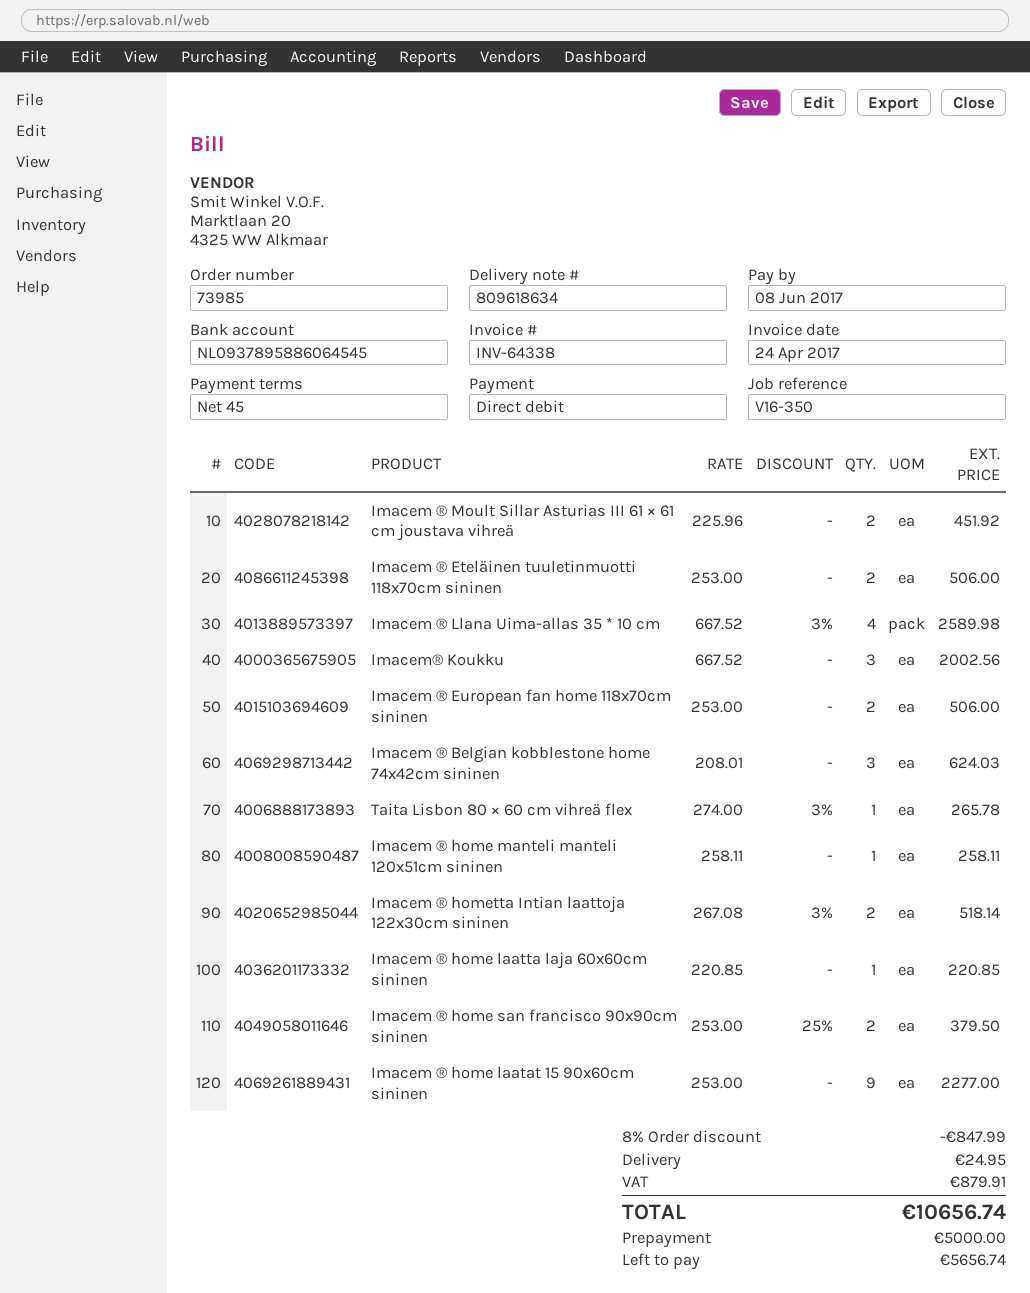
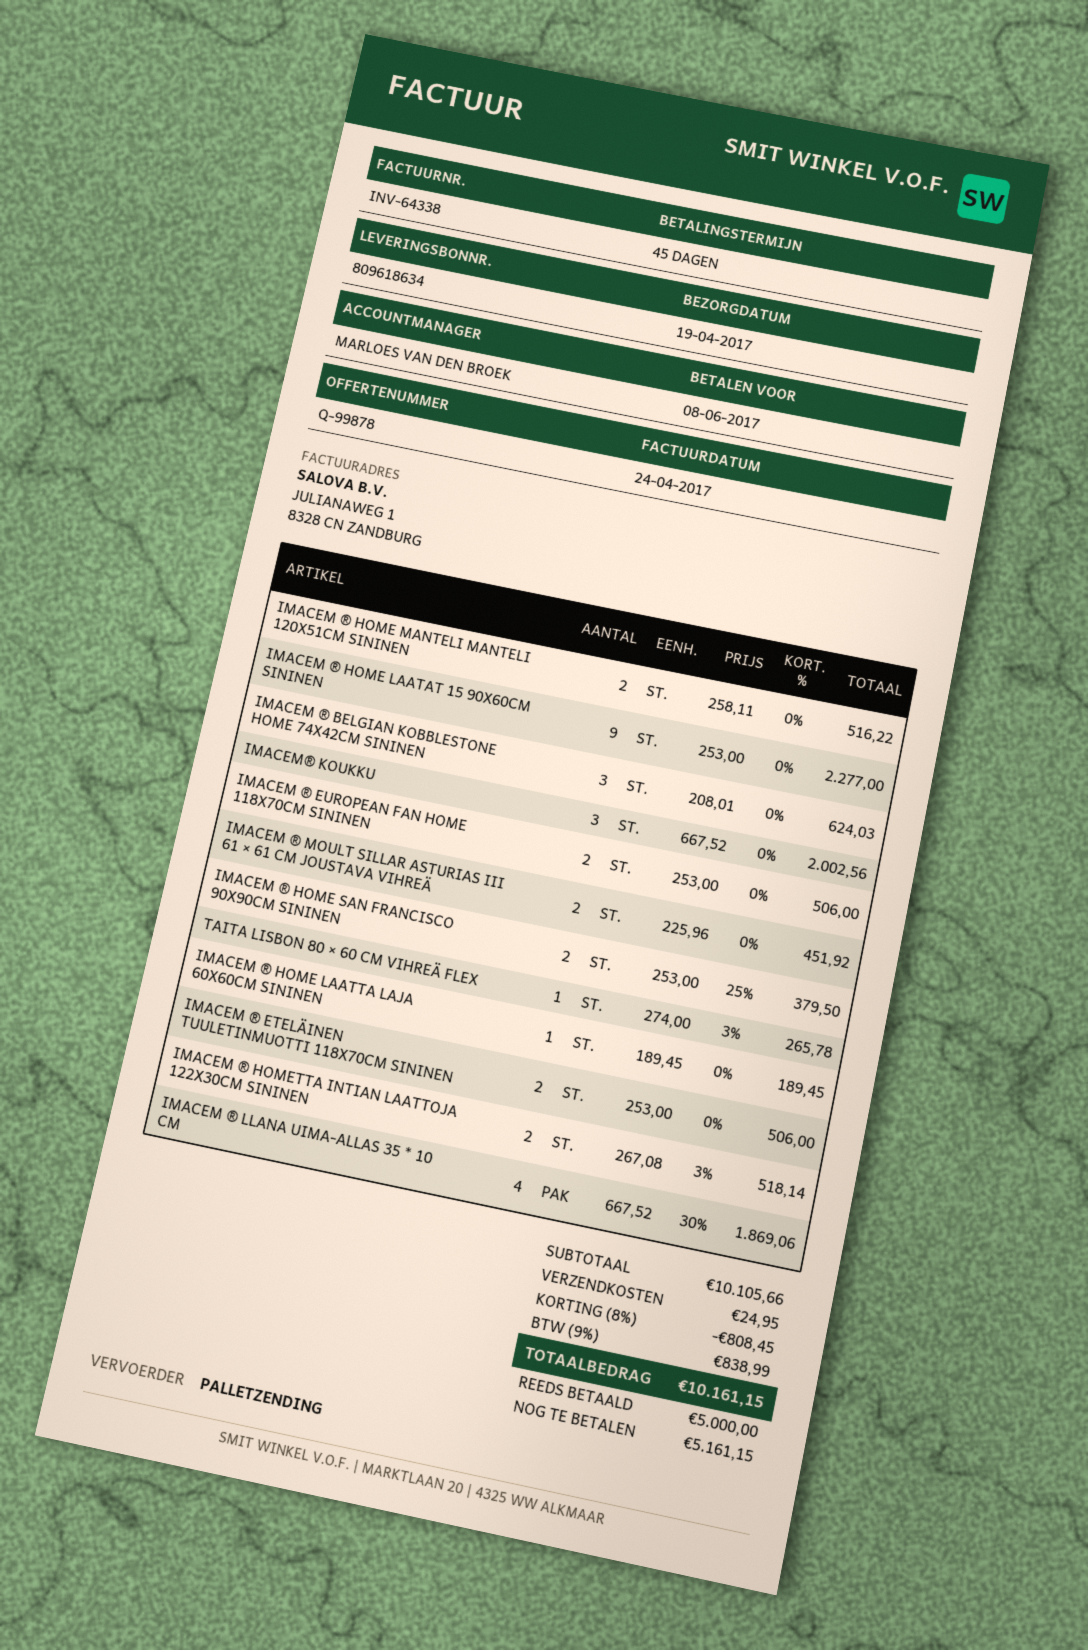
Imacem ® Llana Uima-allas 35 * 10 cm: 4 x 667.52 - 3% = 2589.98 -> 4 x 667.52 - 30% = 1869.06
Imacem ® home manteli manteli 120x51cm sininen: 1 x 258.11 = 258.11 -> 2 x 258.11 = 516.22
Imacem ® home laatta laja 60x60cm sininen: 1 x 220.85 = 220.85 -> 1 x 189.45 = 189.45
discount: 8% = 847.99 -> 8% = 808.45
tax: 879.91 -> 838.99
total: 10656.74 -> 10161.15
balance: 5656.74 -> 5161.15

